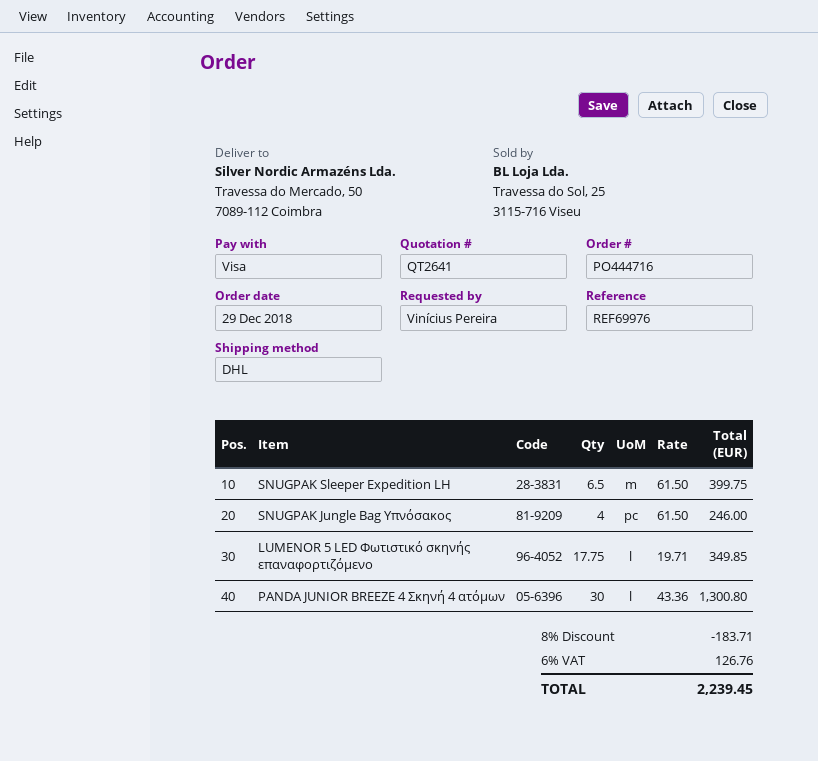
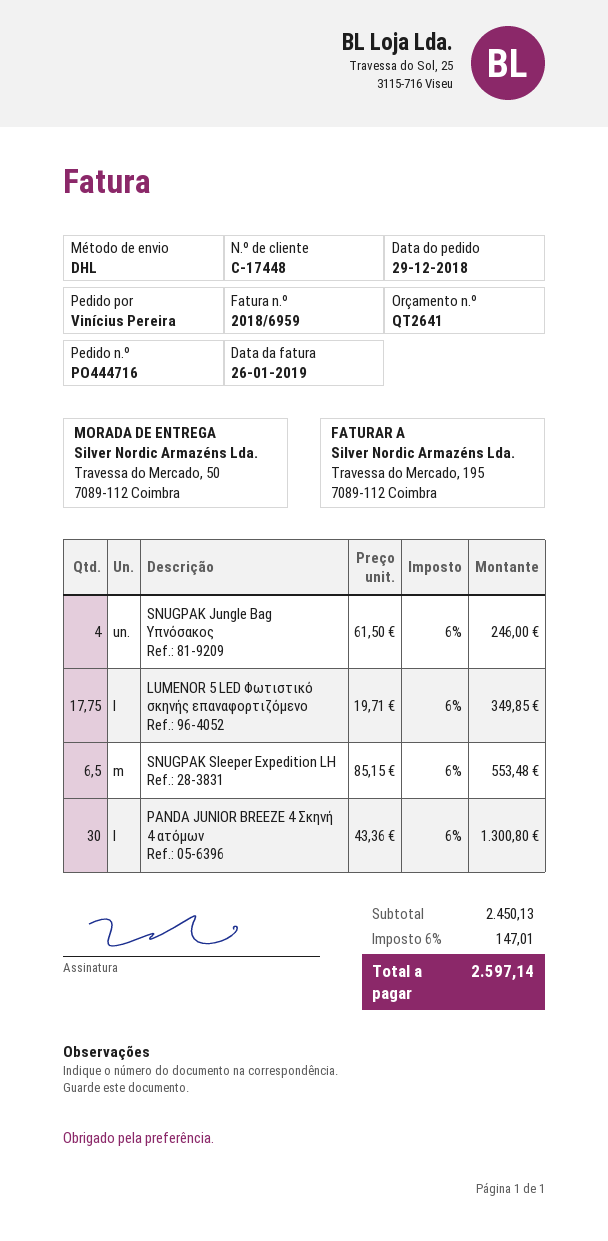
SNUGPAK Sleeper Expedition LH: 6.5 x 61.50 = 399.75 -> 6.5 x 85.15 = 553.48
discount: 8% = 183.71 -> none
tax: 6% = 126.76 -> 6% = 147.01
total: 2239.45 -> 2597.14

